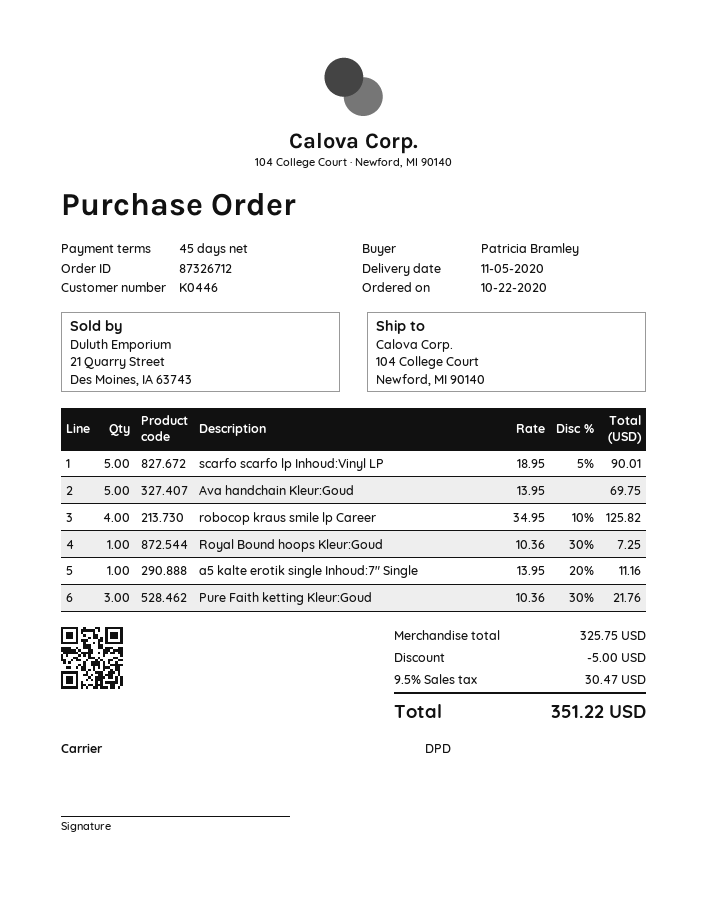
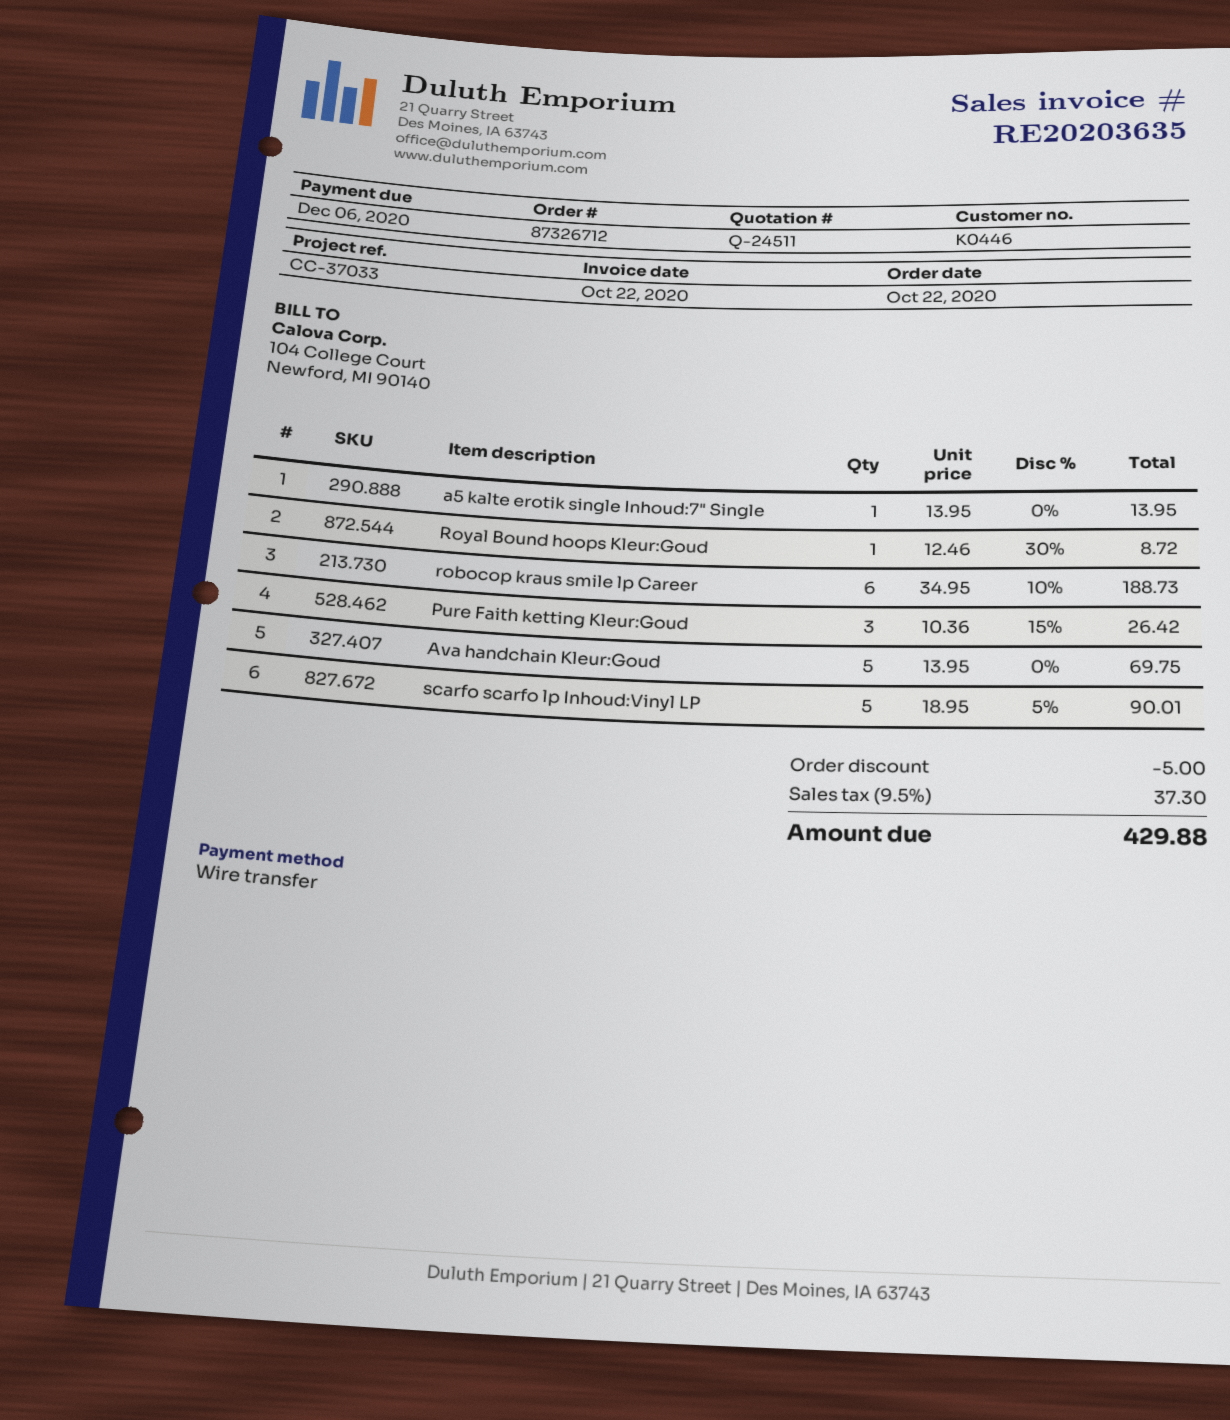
robocop kraus smile lp Career: 4 x 34.95 - 10% = 125.82 -> 6 x 34.95 - 10% = 188.73
Royal Bound hoops Kleur:Goud: 1 x 10.36 - 30% = 7.25 -> 1 x 12.46 - 30% = 8.72
a5 kalte erotik single Inhoud:7" Single: 1 x 13.95 - 20% = 11.16 -> 1 x 13.95 = 13.95
Pure Faith ketting Kleur:Goud: 3 x 10.36 - 30% = 21.76 -> 3 x 10.36 - 15% = 26.42
tax: 9.5% = 30.47 -> 9.5% = 37.30
total: 351.22 -> 429.88

